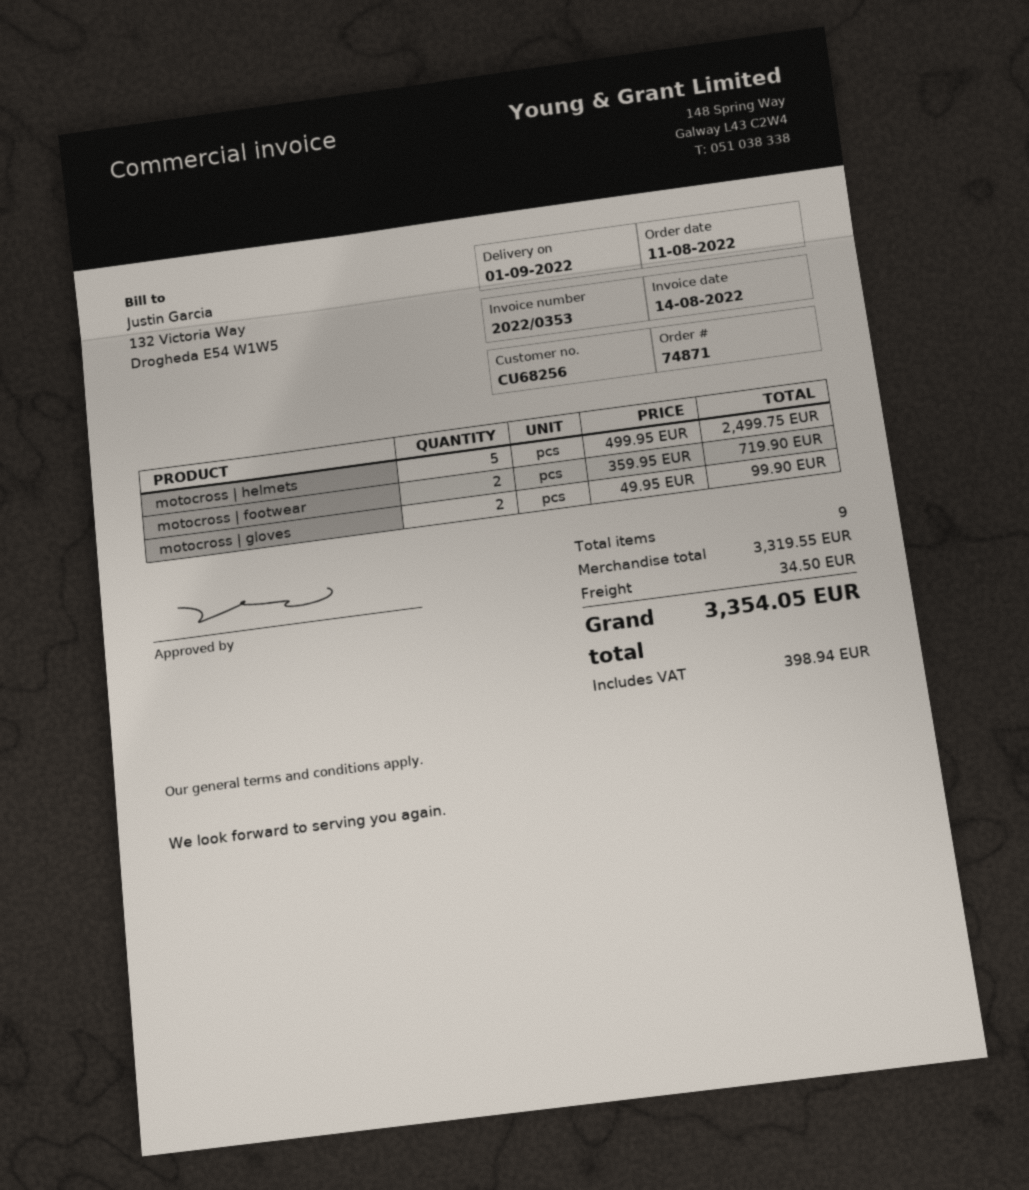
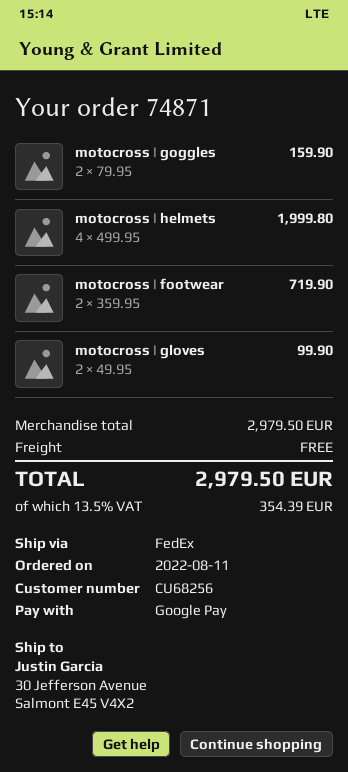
motocross | helmets: 5 x 499.95 = 2499.75 -> 4 x 499.95 = 1999.80
motocross | goggles: none -> 2 x 79.95 = 159.90
subtotal: 3319.55 -> 2979.50
shipping: 34.50 -> 0.00
tax: 398.94 -> 354.39
total: 3354.05 -> 2979.50

